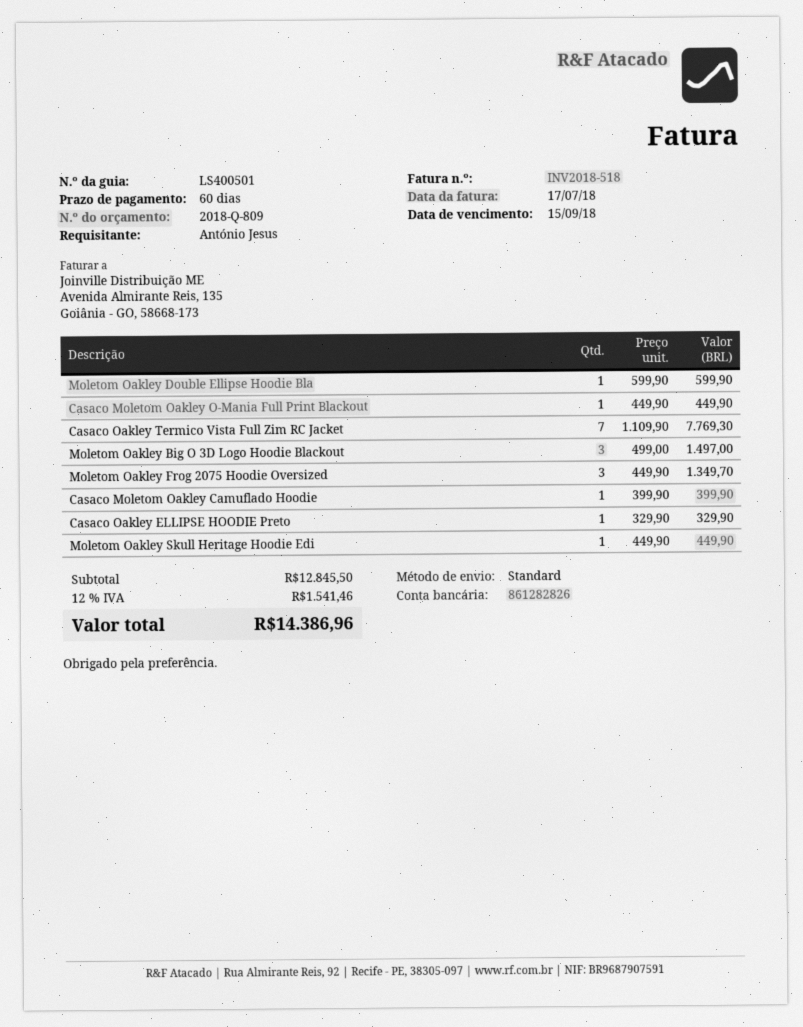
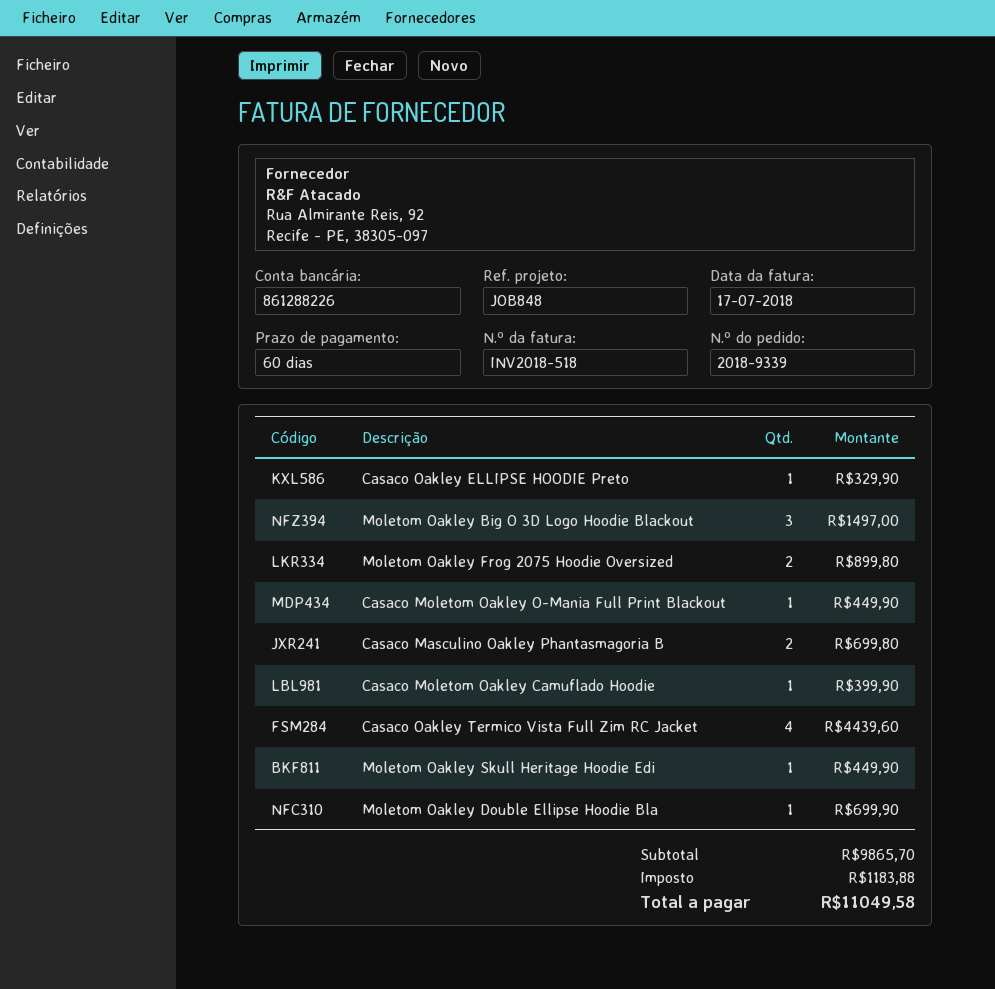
bank account: 861282826 -> 861288226
Moletom Oakley Double Ellipse Hoodie Bla: 1 for 599.90 -> 1 for 699.90
Casaco Oakley Termico Vista Full Zim RC Jacket: 7 for 7769.30 -> 4 for 4439.60
Moletom Oakley Frog 2075 Hoodie Oversized: 3 for 1349.70 -> 2 for 899.80
Casaco Masculino Oakley Phantasmagoria B: none -> 2 for 699.80
subtotal: 12845.50 -> 9865.70
tax: 1541.46 -> 1183.88
total: 14386.96 -> 11049.58

